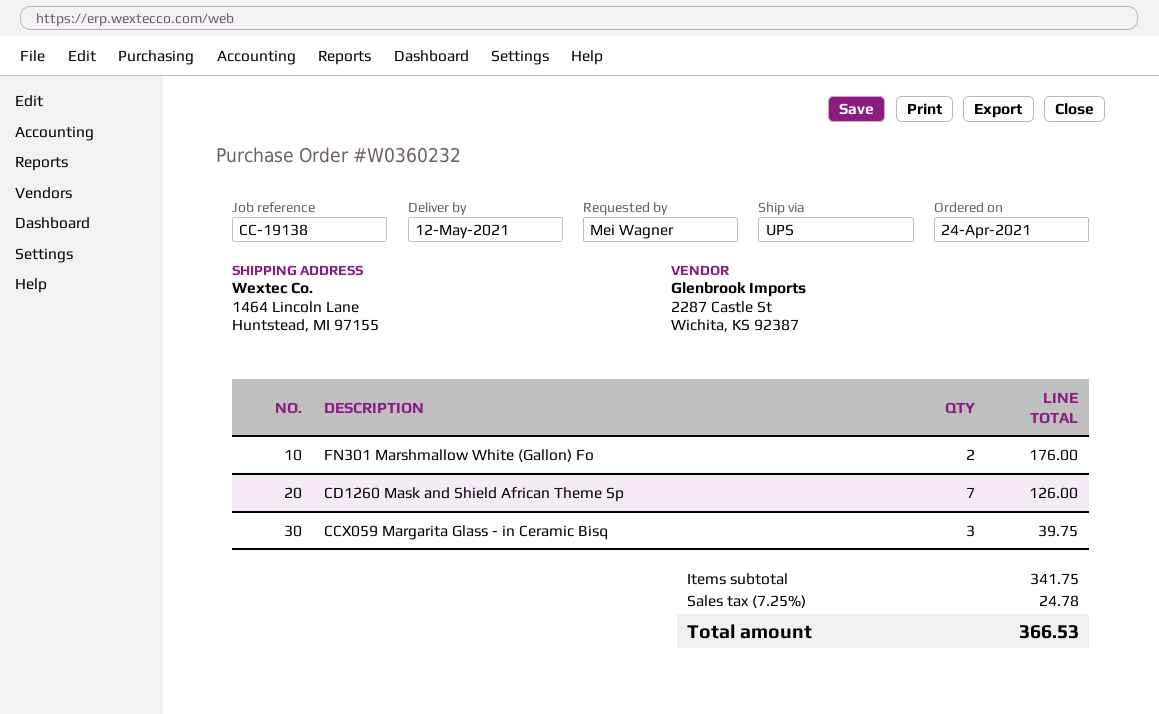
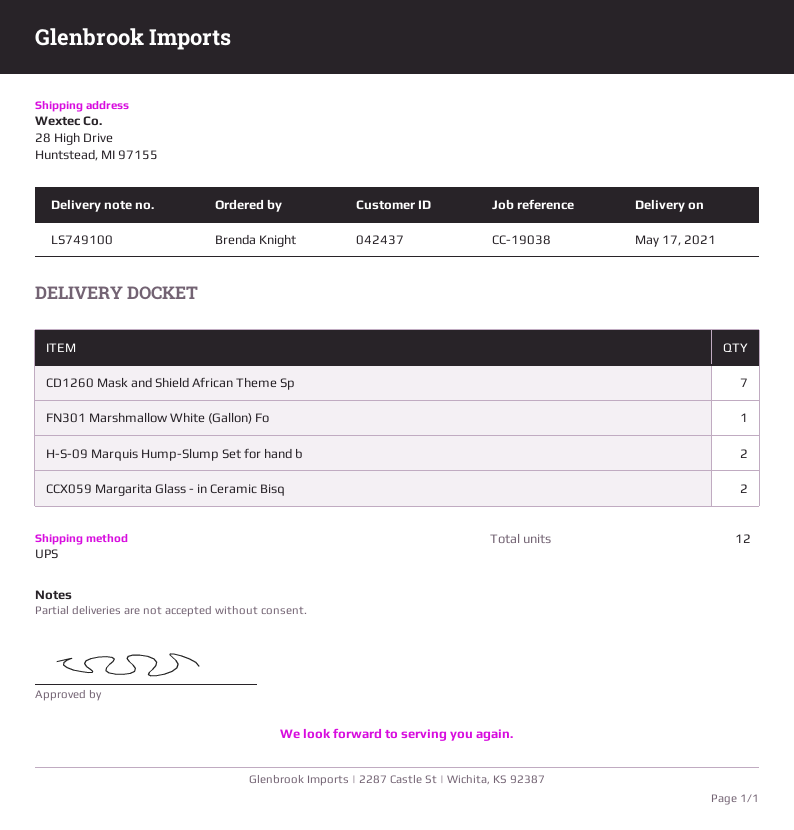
delivery date: 2021-05-12 -> 2021-05-17
reference: CC-19138 -> CC-19038
ordered by: Mei Wagner -> Brenda Knight
ship to: 1464 Lincoln Lane, Huntstead, MI 97155 -> 28 High Drive, Huntstead, MI 97155
FN301 Marshmallow White (Gallon) Fo: 2 -> 1
CCX059 Margarita Glass - in Ceramic Bisq: 3 -> 2
H-S-09 Marquis Hump-Slump Set for hand b: none -> 2

